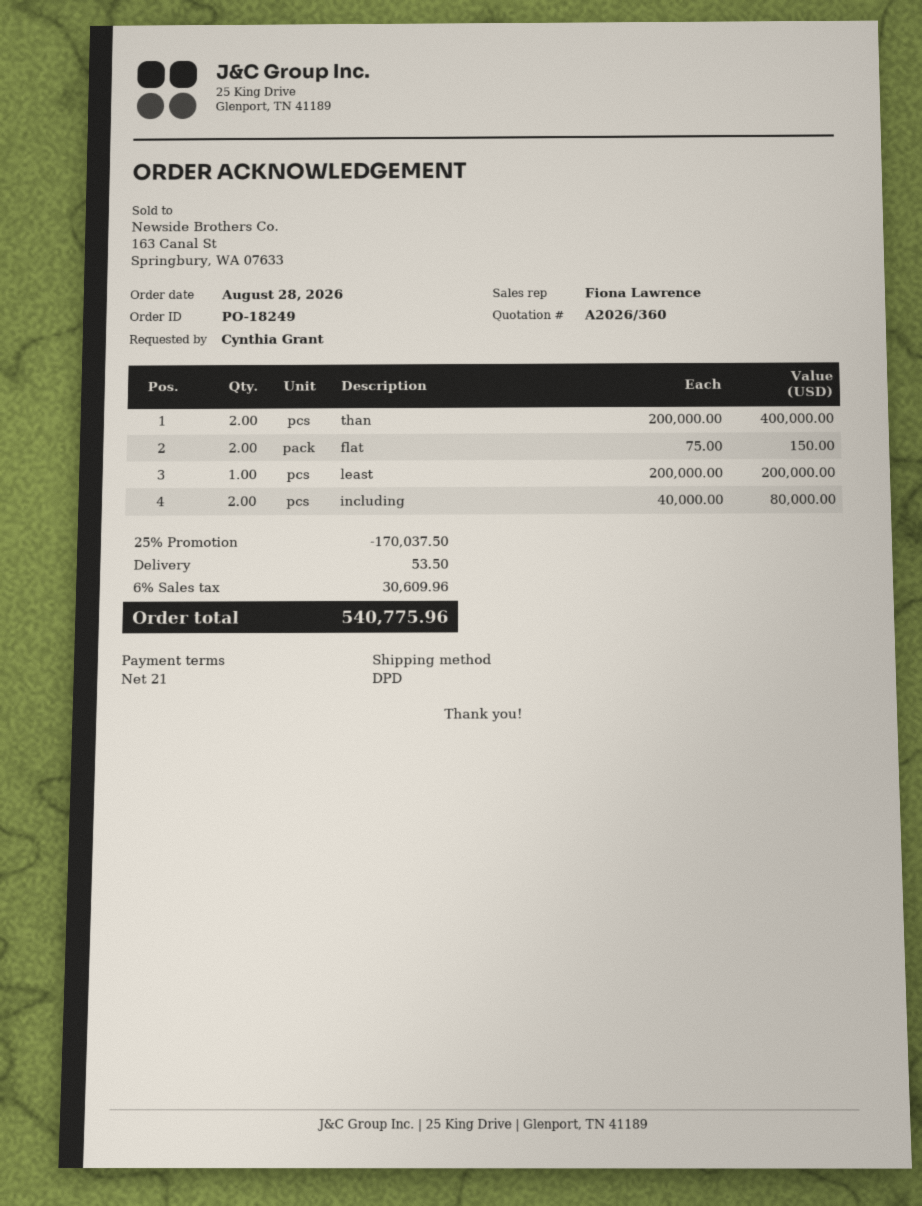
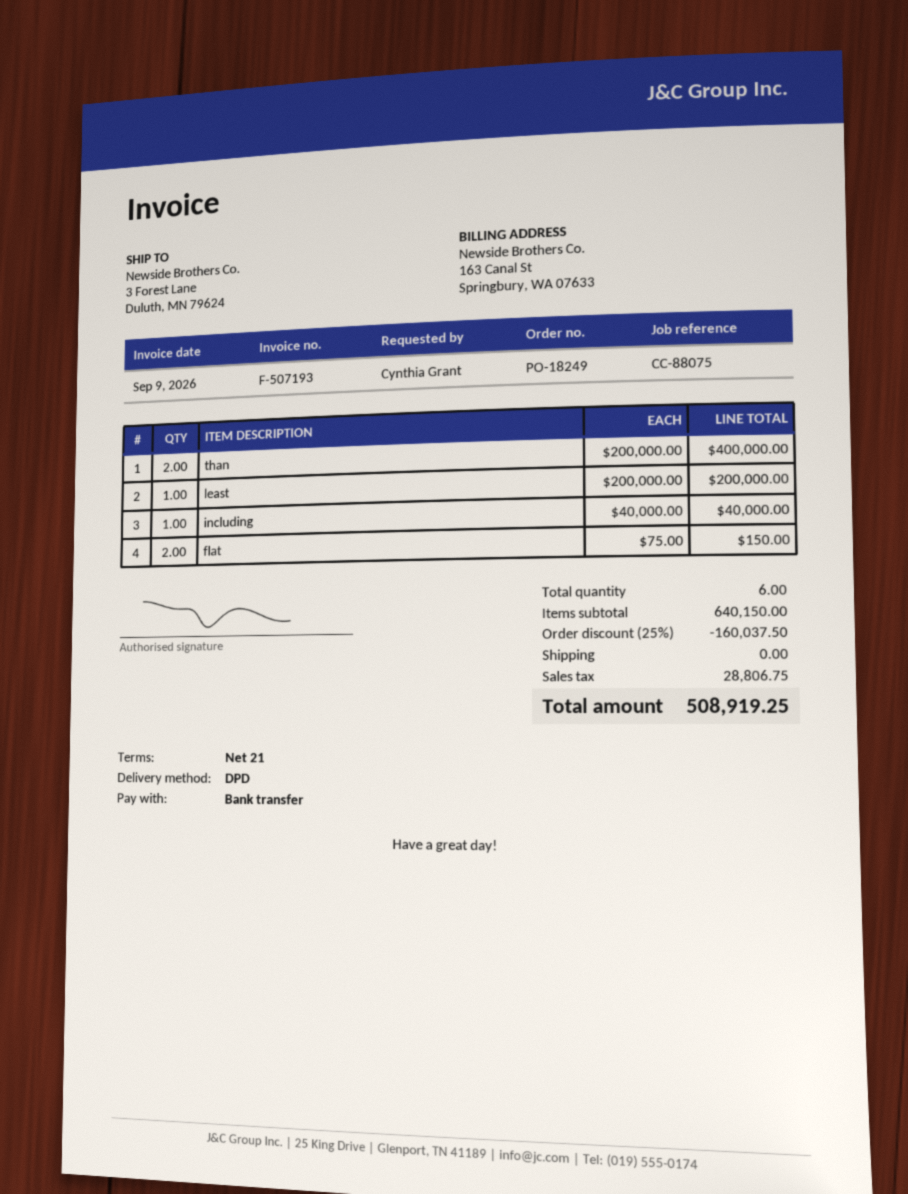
including: 2 x 40000.00 = 80000.00 -> 1 x 40000.00 = 40000.00
discount: 25% = 170037.50 -> 25% = 160037.50
shipping: 53.50 -> 0.00
tax: 30609.96 -> 28806.75
total: 540775.96 -> 508919.25

